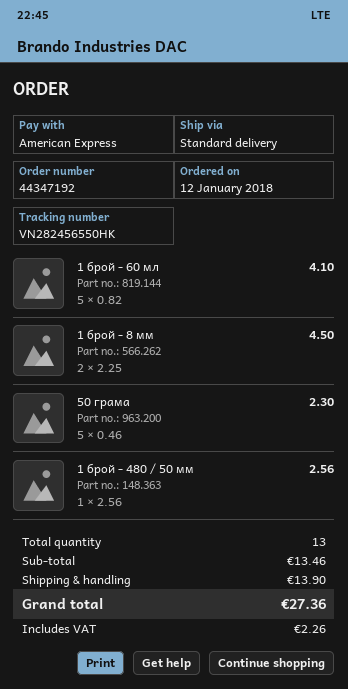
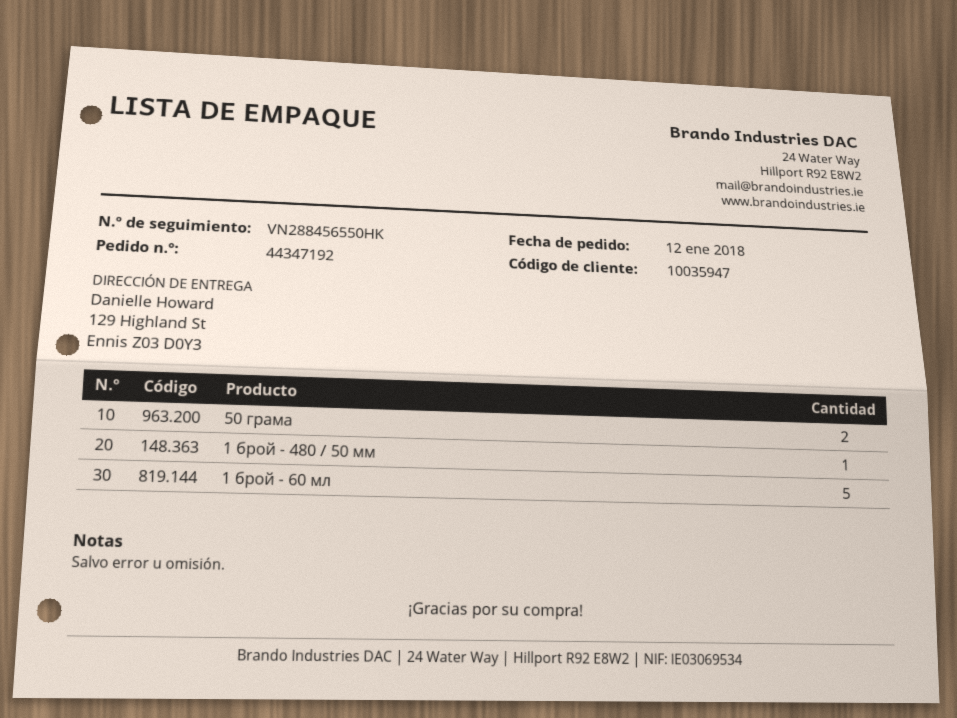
tracking number: VN282456550HK -> VN288456550HK
1 брой - 8 мм: 2 -> none
50 грама: 5 -> 2

